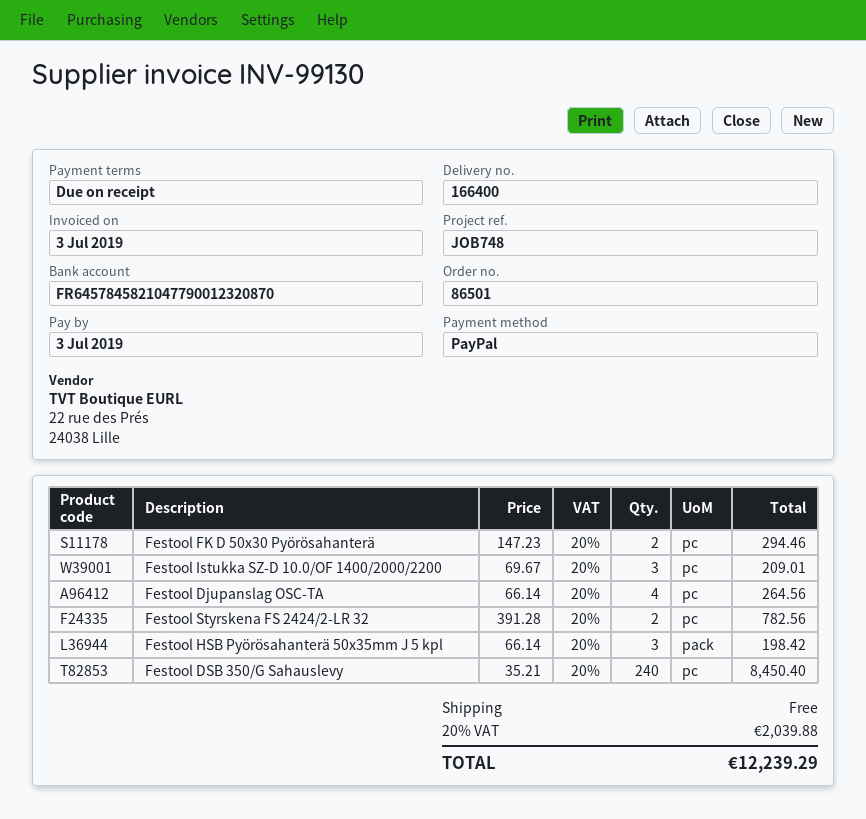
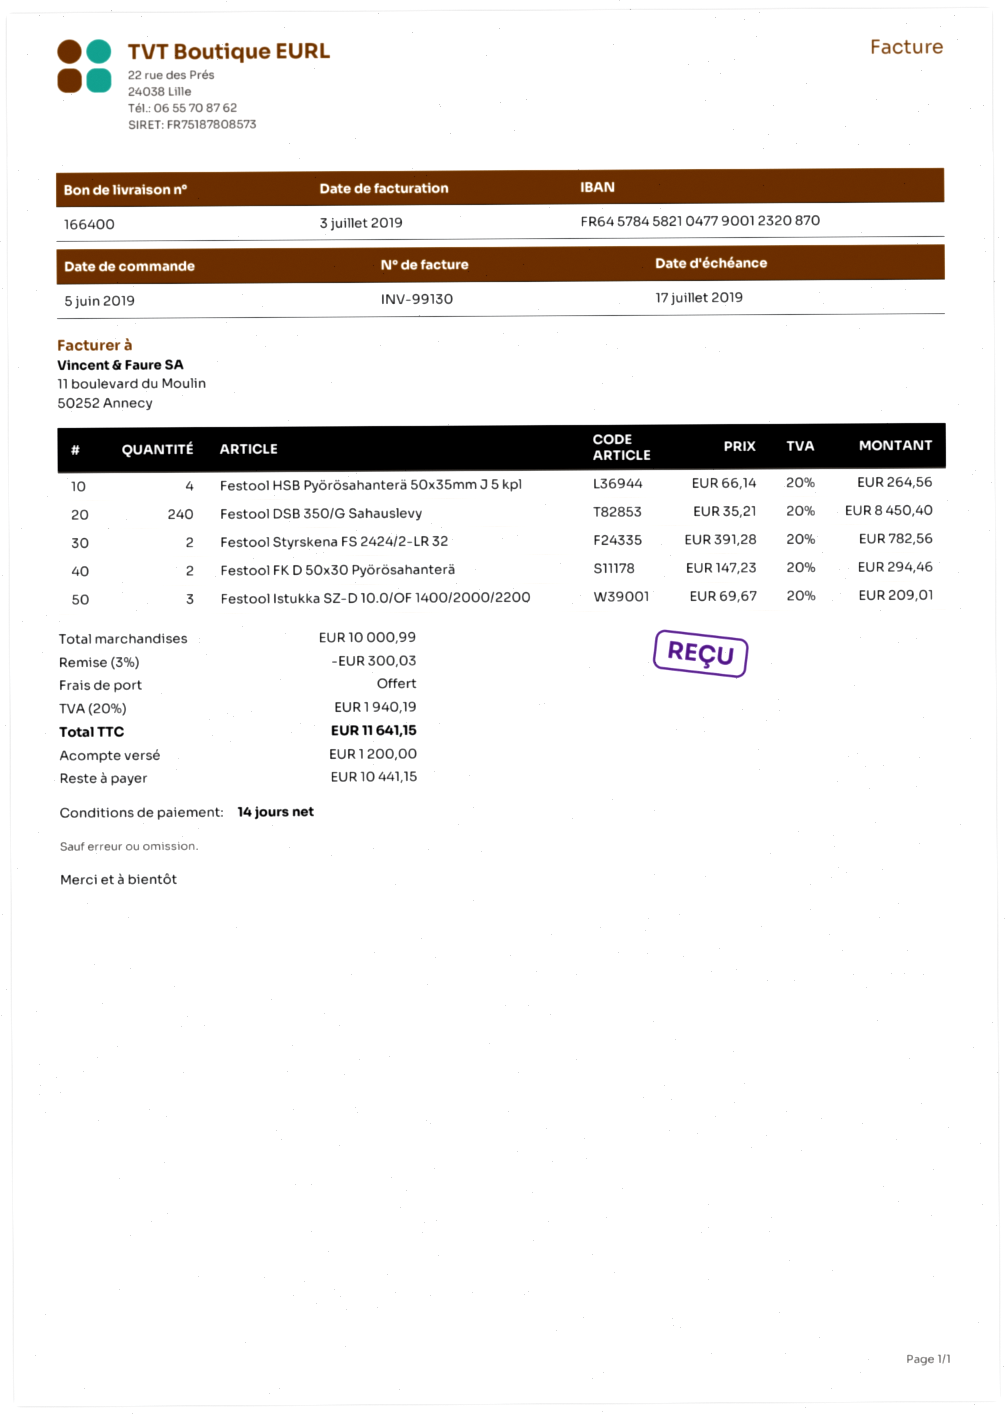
payment terms: on receipt -> 14 days
due date: 2019-07-03 -> 2019-07-17
Festool Djupanslag OSC-TA: 4 x 66.14 = 264.56 -> none
Festool HSB Pyörösahanterä 50x35mm J 5 kpl: 3 x 66.14 = 198.42 -> 4 x 66.14 = 264.56
discount: none -> 3% = 300.03
tax: 20% = 2039.88 -> 20% = 1940.19
total: 12239.29 -> 11641.15

